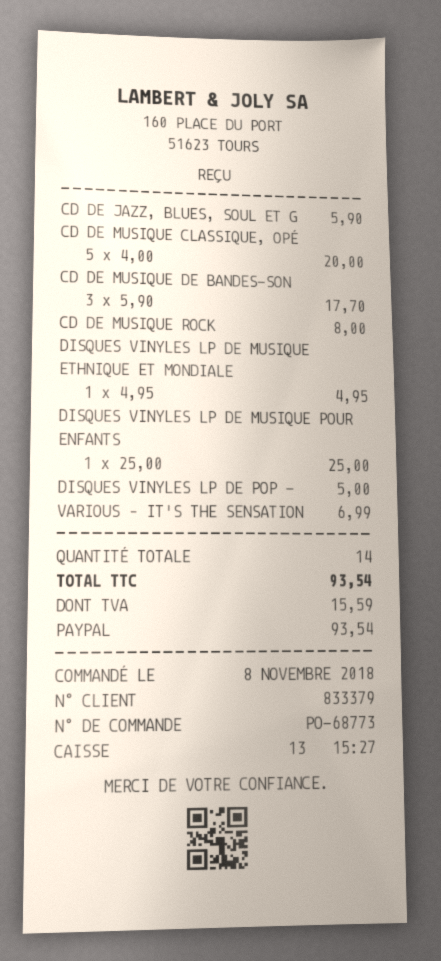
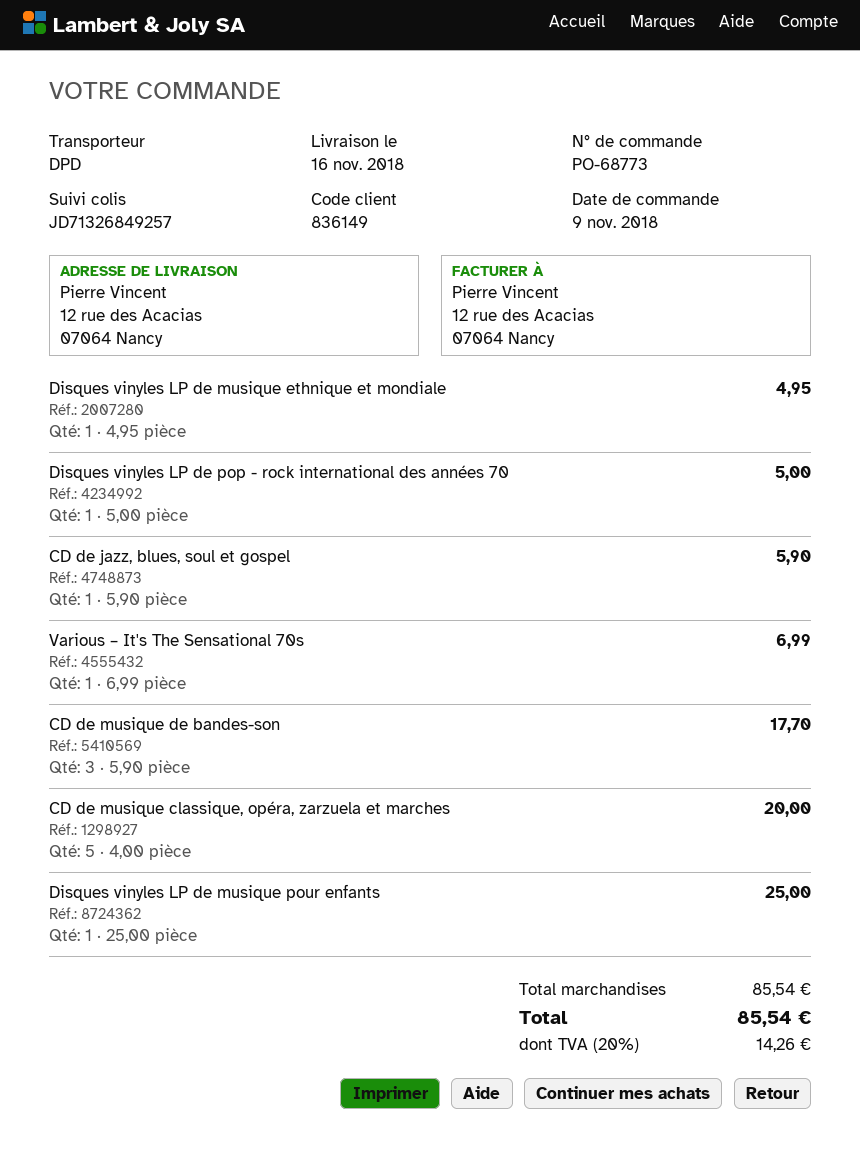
order date: 2018-11-08 -> 2018-11-09
customer number: 833379 -> 836149
CD DE MUSIQUE ROCK: 1 x 8.00 = 8.00 -> none
tax: 15.59 -> 14.26
total: 93.54 -> 85.54

